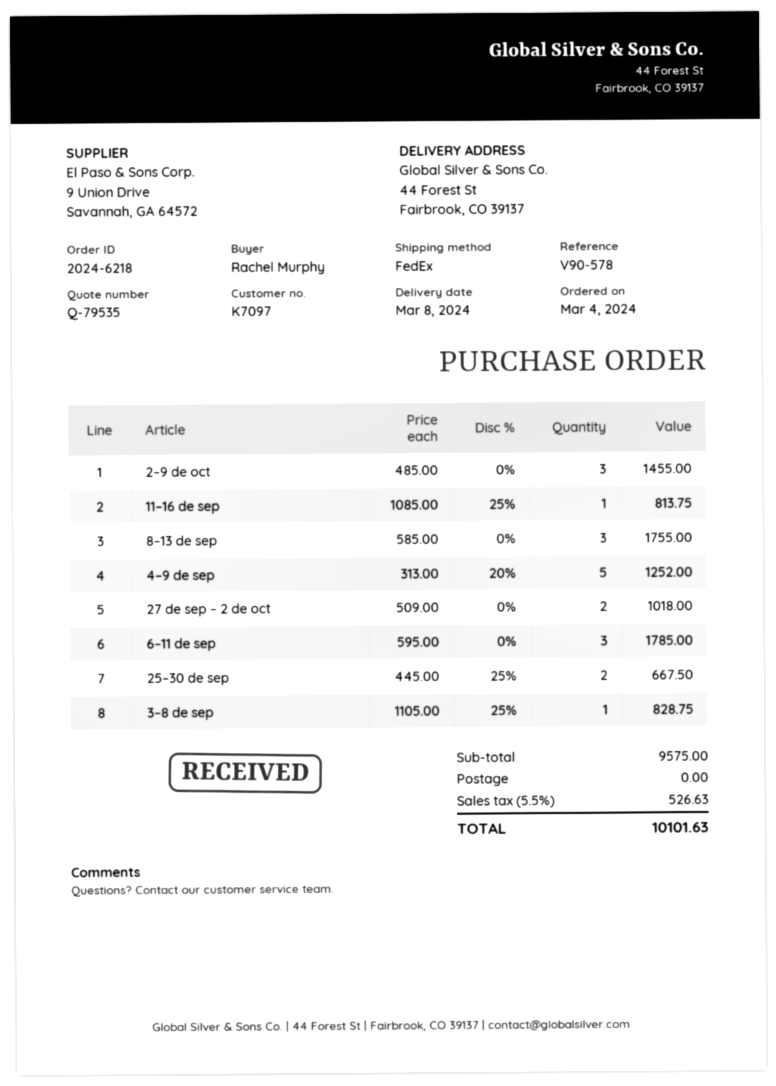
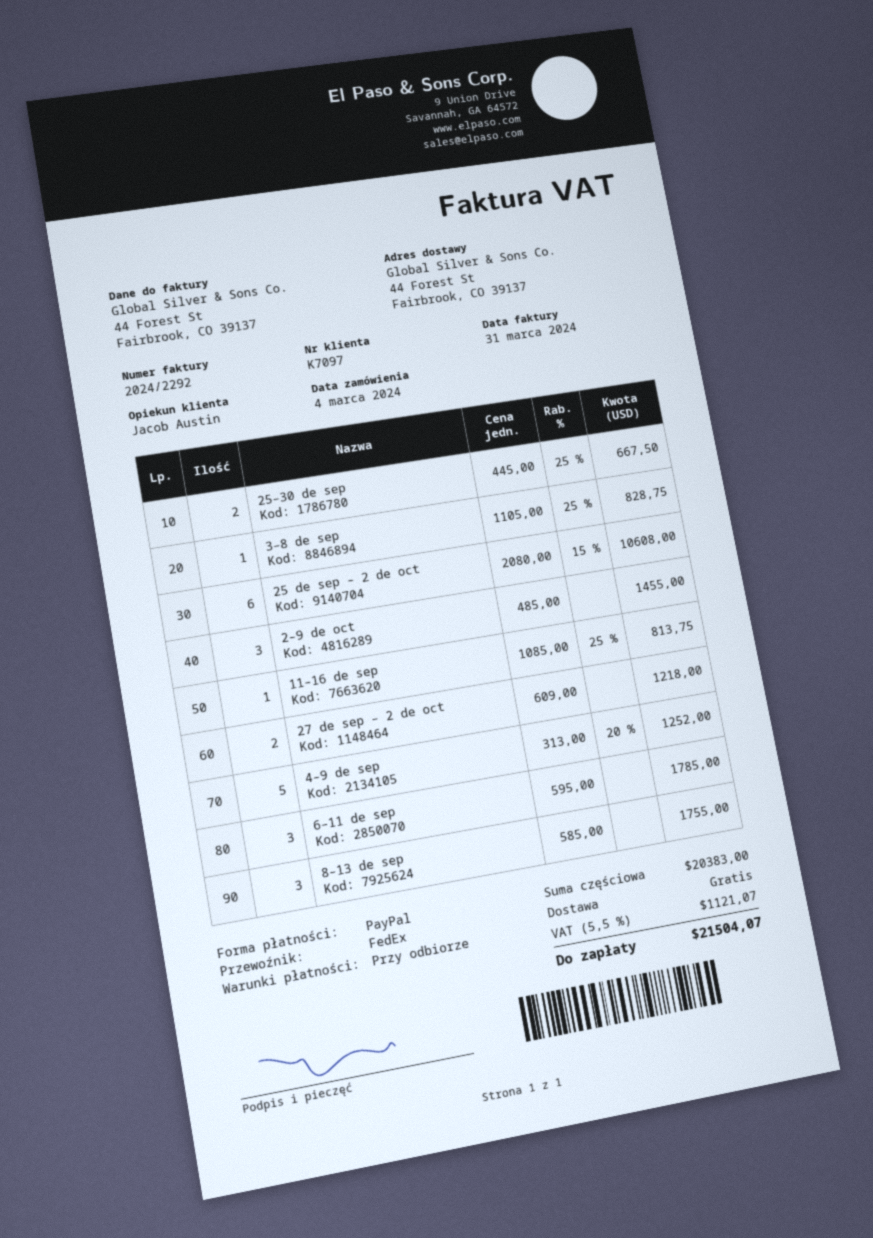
27 de sep – 2 de oct: 2 x 509.00 = 1018.00 -> 2 x 609.00 = 1218.00
25 de sep – 2 de oct: none -> 6 x 2080.00 - 15% = 10608.00
subtotal: 9575.00 -> 20383.00
tax: 5.5% = 526.63 -> 5.5% = 1121.07
total: 10101.63 -> 21504.07

